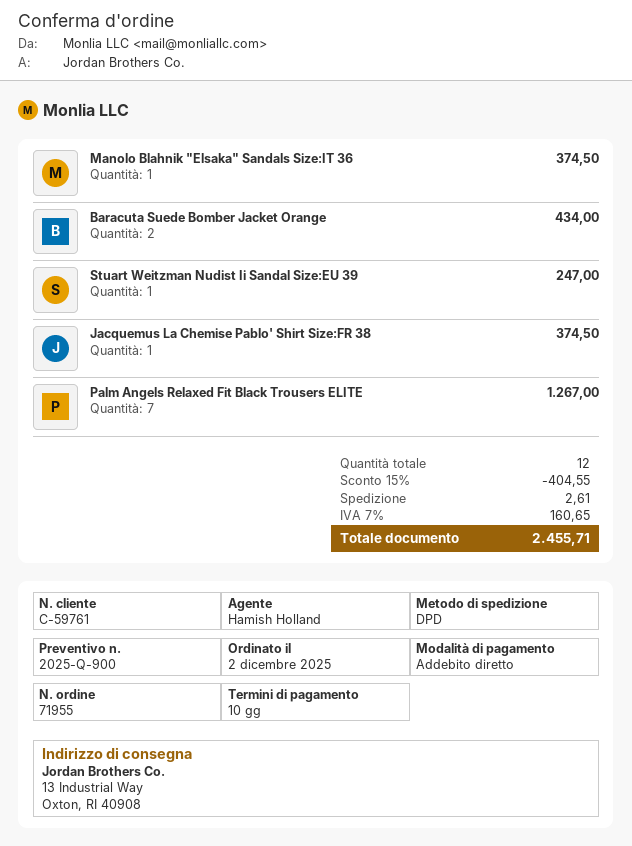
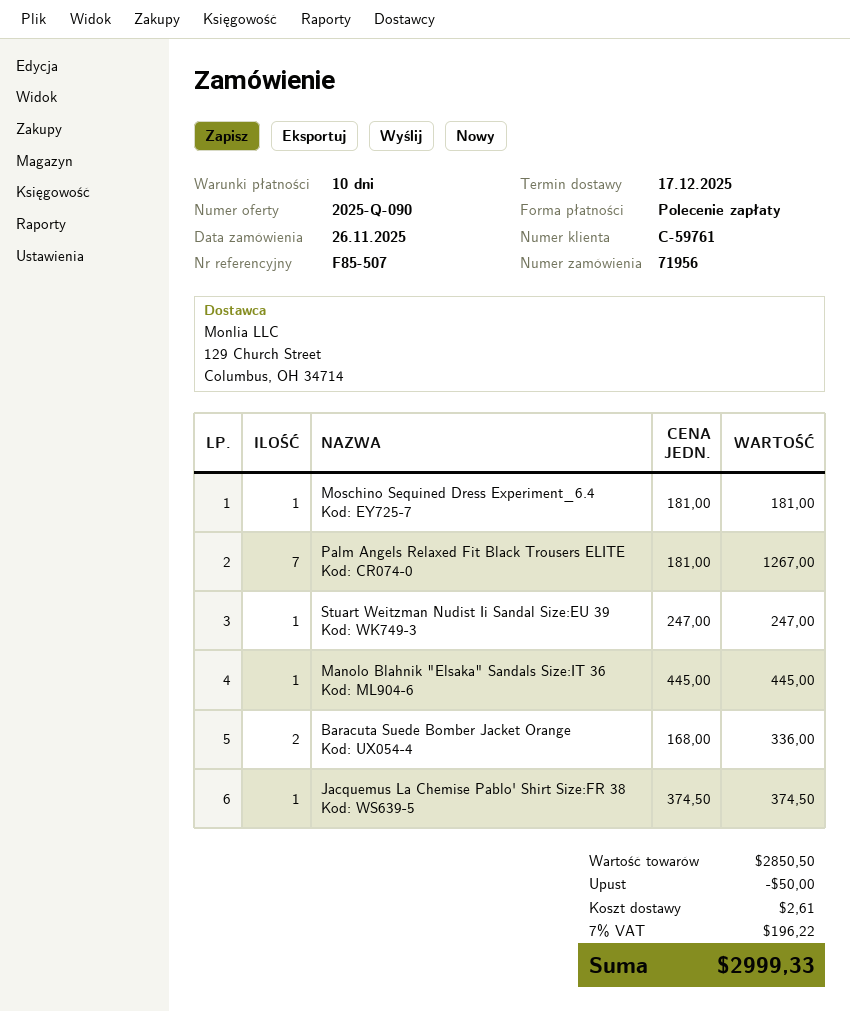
quote number: 2025-Q-900 -> 2025-Q-090
order number: 71955 -> 71956
order date: 2025-12-02 -> 2025-11-26
Manolo Blahnik "Elsaka" Sandals Size:IT 36: 1 for 374.50 -> 1 for 445.00
Baracuta Suede Bomber Jacket Orange: 2 for 434.00 -> 2 for 336.00
Moschino Sequined Dress Experiment_6.4: none -> 1 for 181.00
discount: 404.55 -> 50.00
tax: 7% = 160.65 -> 7% = 196.22
total: 2455.71 -> 2999.33

